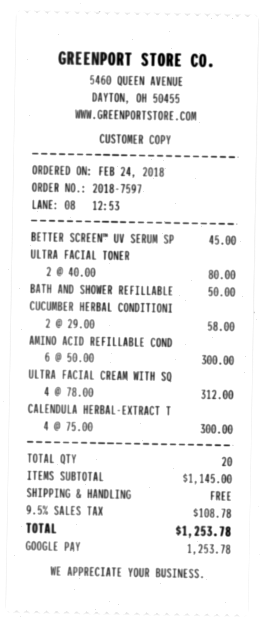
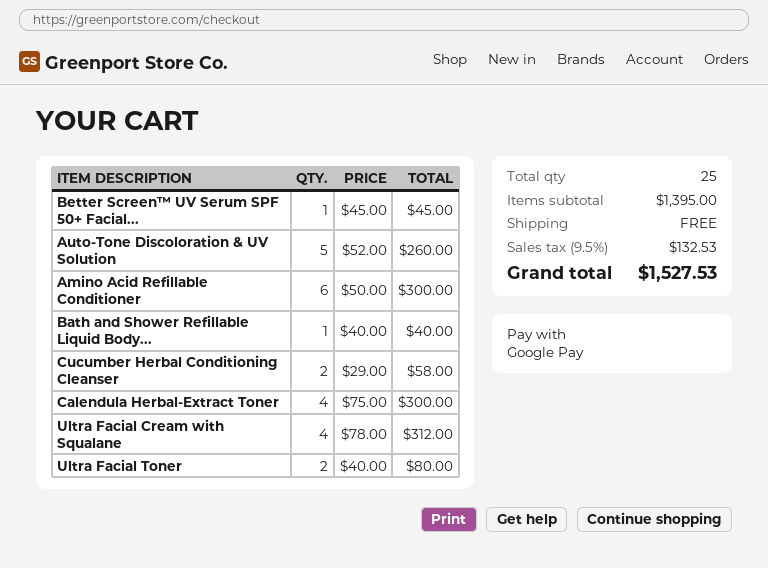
BATH AND SHOWER REFILLABLE: 1 x 50.00 = 50.00 -> 1 x 40.00 = 40.00
Auto-Tone Discoloration & UV Solution: none -> 5 x 52.00 = 260.00
total quantity: 20 -> 25
subtotal: 1145.00 -> 1395.00
tax: 9.5% = 108.78 -> 9.5% = 132.53
total: 1253.78 -> 1527.53

